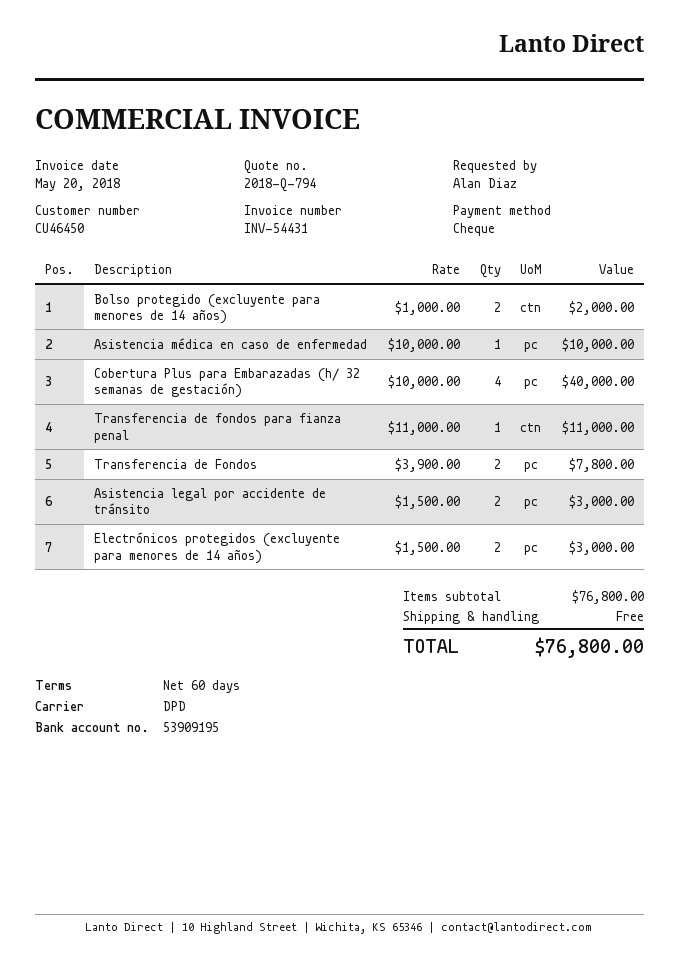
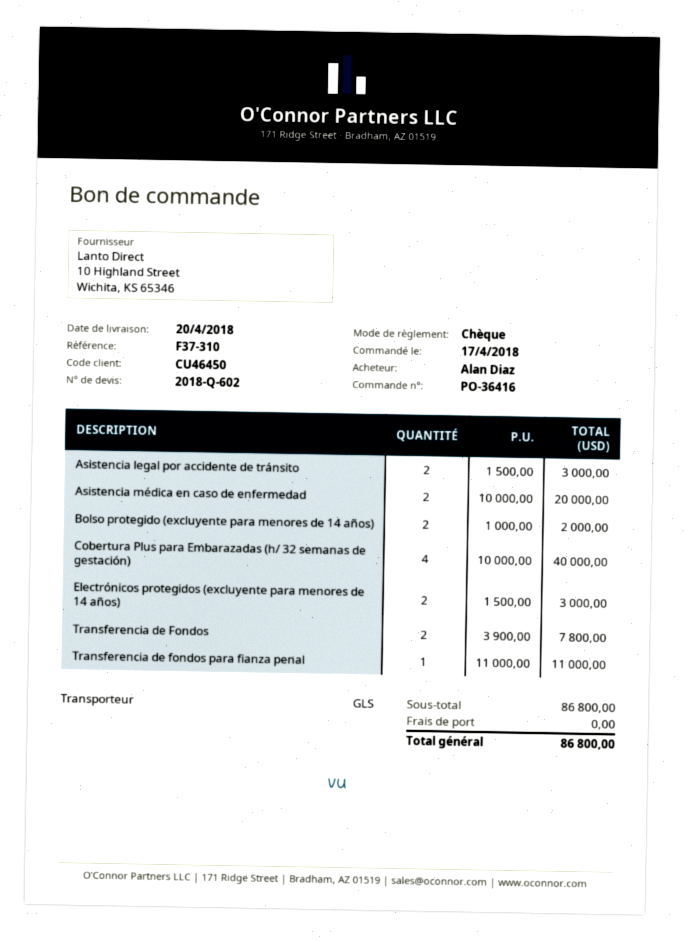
quote number: 2018-Q-794 -> 2018-Q-602
shipping method: DPD -> GLS
Asistencia médica en caso de enfermedad: 1 x 10000.00 = 10000.00 -> 2 x 10000.00 = 20000.00
subtotal: 76800.00 -> 86800.00
total: 76800.00 -> 86800.00

